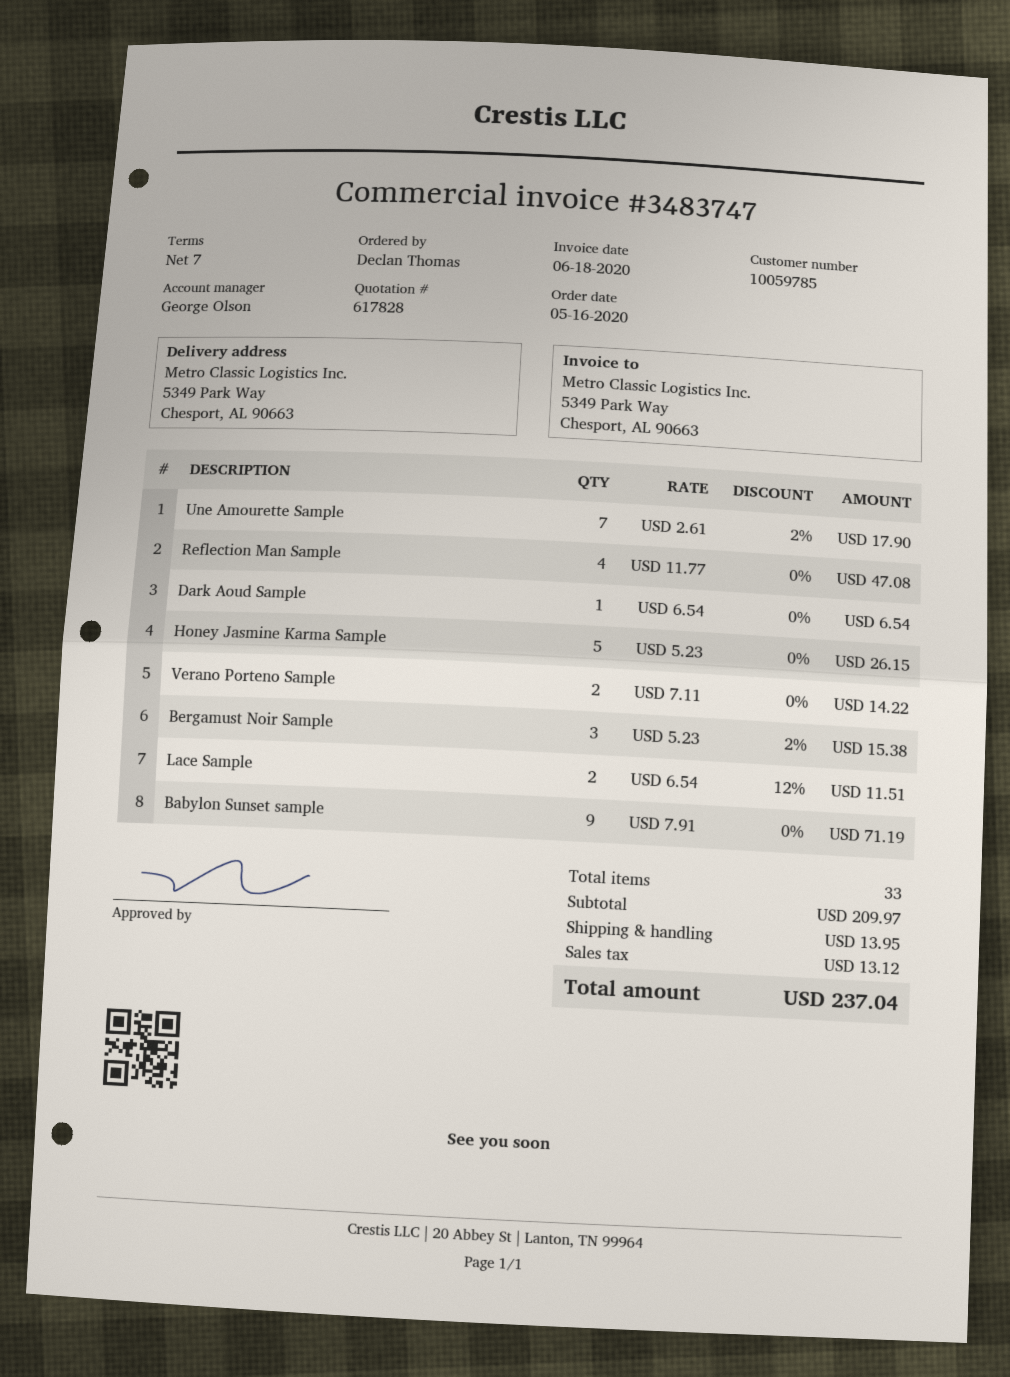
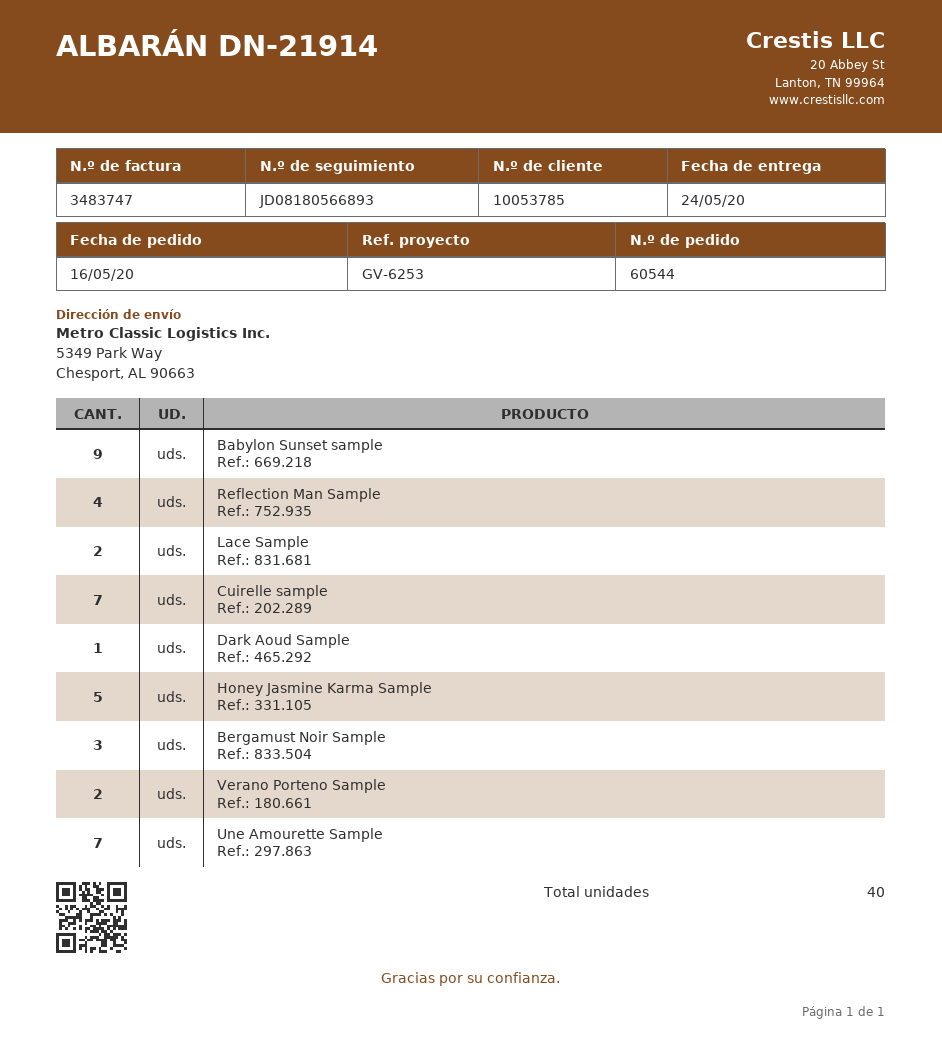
customer number: 10059785 -> 10053785
Cuirelle sample: none -> 7
total quantity: 33 -> 40

